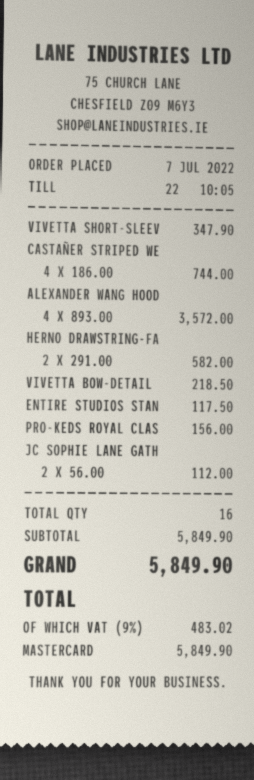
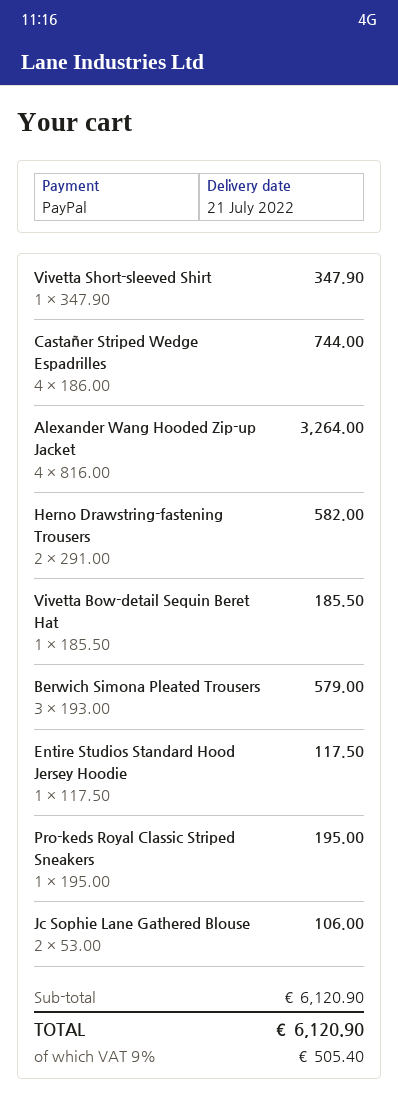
payment method: Mastercard -> PayPal
ALEXANDER WANG HOOD: 4 x 893.00 = 3572.00 -> 4 x 816.00 = 3264.00
VIVETTA BOW-DETAIL: 1 x 218.50 = 218.50 -> 1 x 185.50 = 185.50
PRO-KEDS ROYAL CLAS: 1 x 156.00 = 156.00 -> 1 x 195.00 = 195.00
JC SOPHIE LANE GATH: 2 x 56.00 = 112.00 -> 2 x 53.00 = 106.00
Berwich Simona Pleated Trousers: none -> 3 x 193.00 = 579.00
subtotal: 5849.90 -> 6120.90
tax: 9% = 483.02 -> 9% = 505.40
total: 5849.90 -> 6120.90

